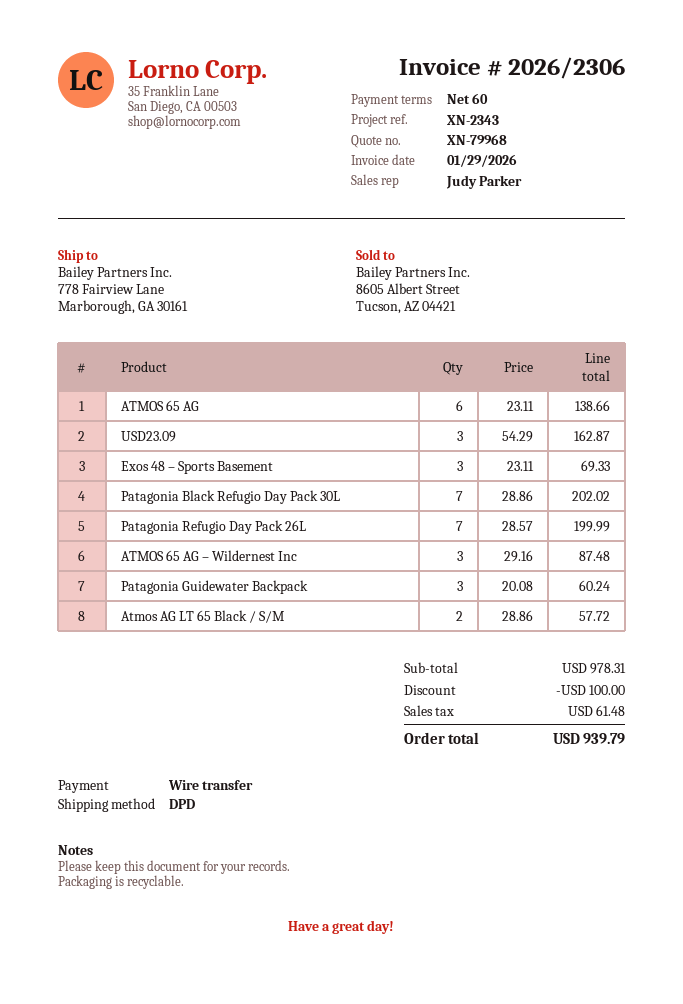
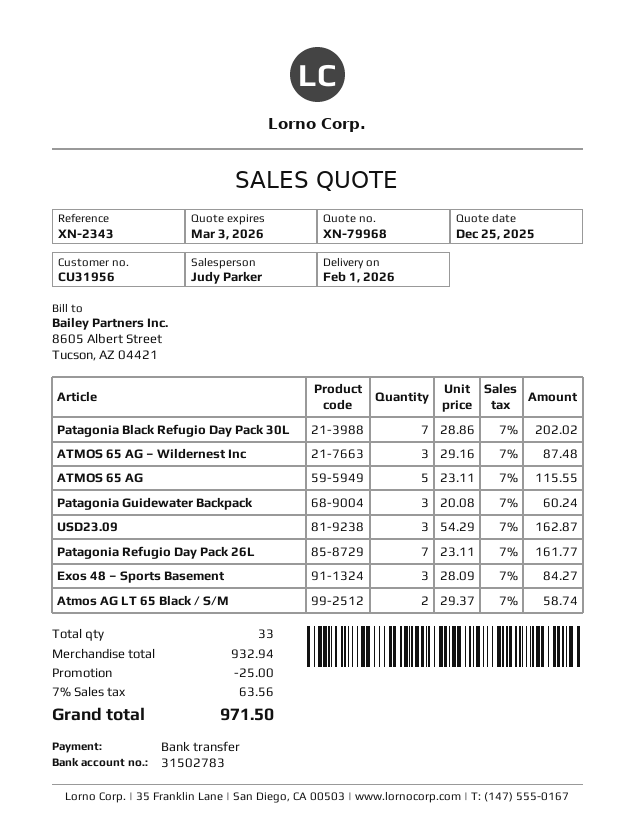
ATMOS 65 AG: 6 x 23.11 = 138.66 -> 5 x 23.11 = 115.55
Exos 48 – Sports Basement: 3 x 23.11 = 69.33 -> 3 x 28.09 = 84.27
Patagonia Refugio Day Pack 26L: 7 x 28.57 = 199.99 -> 7 x 23.11 = 161.77
Atmos AG LT 65 Black / S/M: 2 x 28.86 = 57.72 -> 2 x 29.37 = 58.74
subtotal: 978.31 -> 932.94
discount: 100.00 -> 25.00
tax: 61.48 -> 63.56
total: 939.79 -> 971.50

